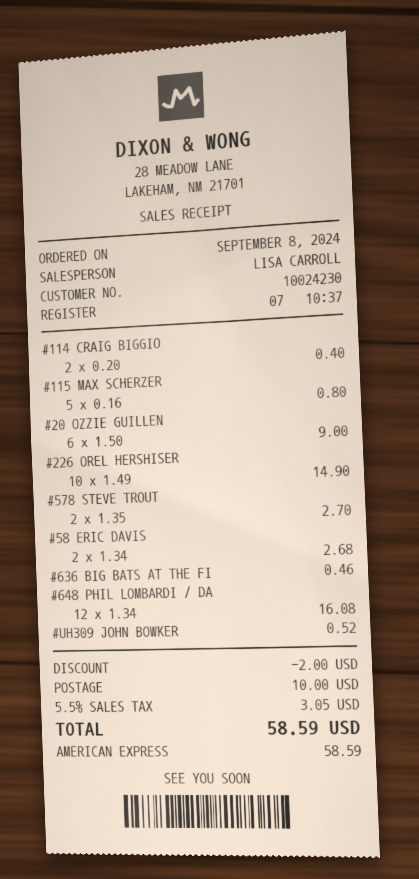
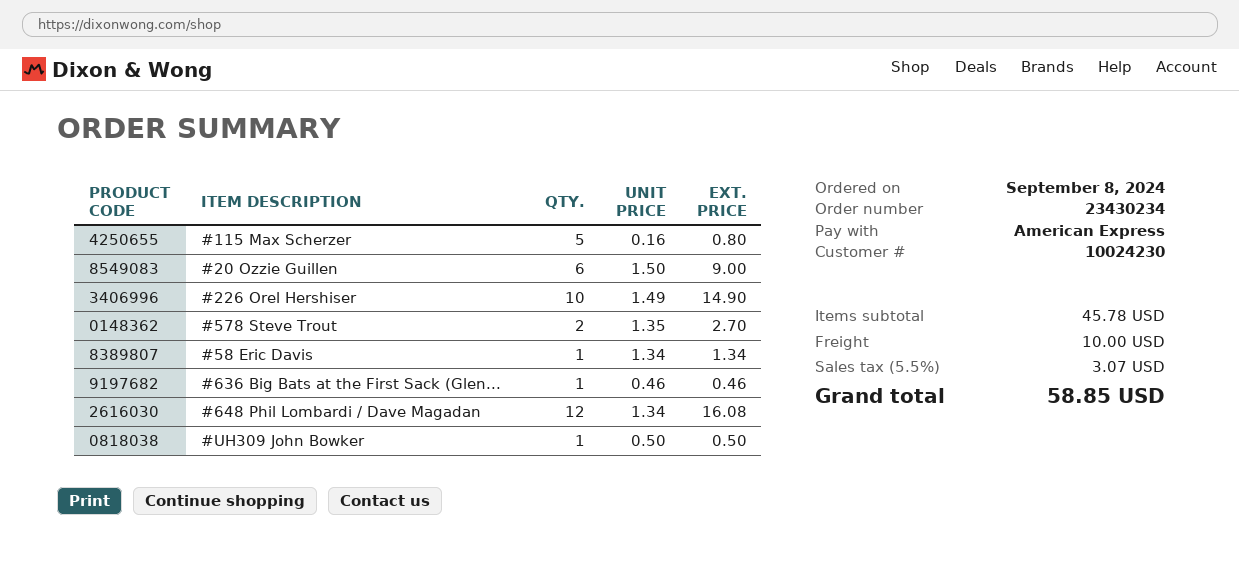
#114 CRAIG BIGGIO: 2 x 0.20 = 0.40 -> none
#58 ERIC DAVIS: 2 x 1.34 = 2.68 -> 1 x 1.34 = 1.34
#UH309 JOHN BOWKER: 1 x 0.52 = 0.52 -> 1 x 0.50 = 0.50
discount: 2.00 -> none
tax: 5.5% = 3.05 -> 5.5% = 3.07
total: 58.59 -> 58.85

